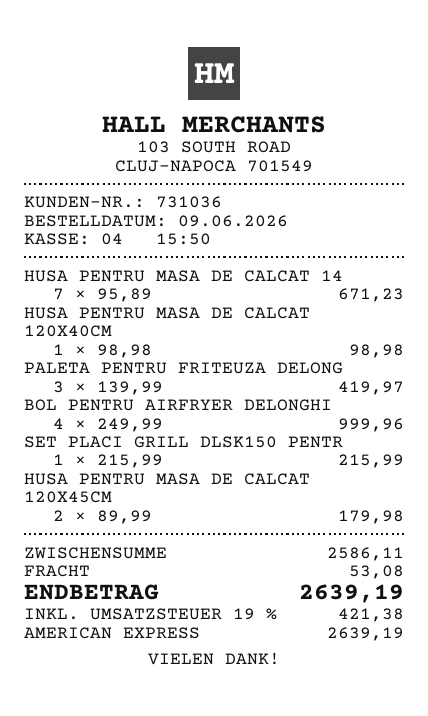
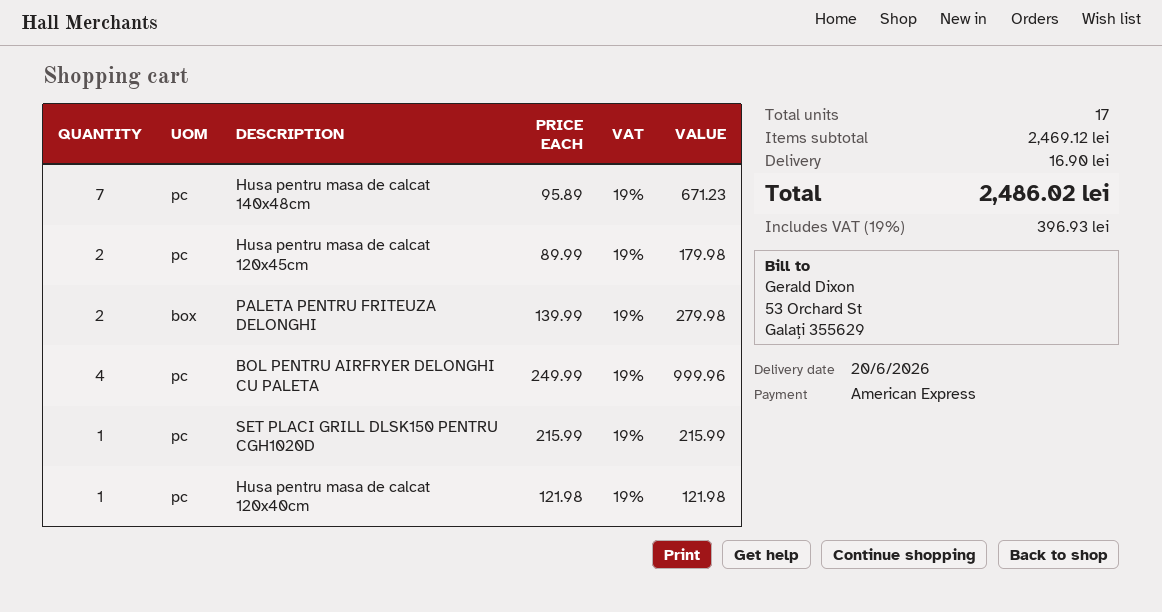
HUSA PENTRU MASA DE CALCAT 120X40CM: 1 x 98.98 = 98.98 -> 1 x 121.98 = 121.98
PALETA PENTRU FRITEUZA DELONG: 3 x 139.99 = 419.97 -> 2 x 139.99 = 279.98
subtotal: 2586.11 -> 2469.12
shipping: 53.08 -> 16.90
tax: 19% = 421.38 -> 19% = 396.93
total: 2639.19 -> 2486.02

